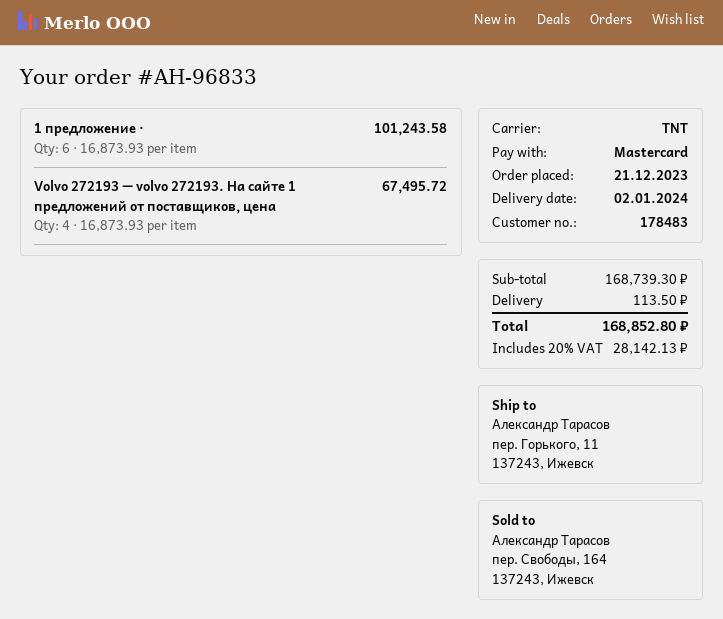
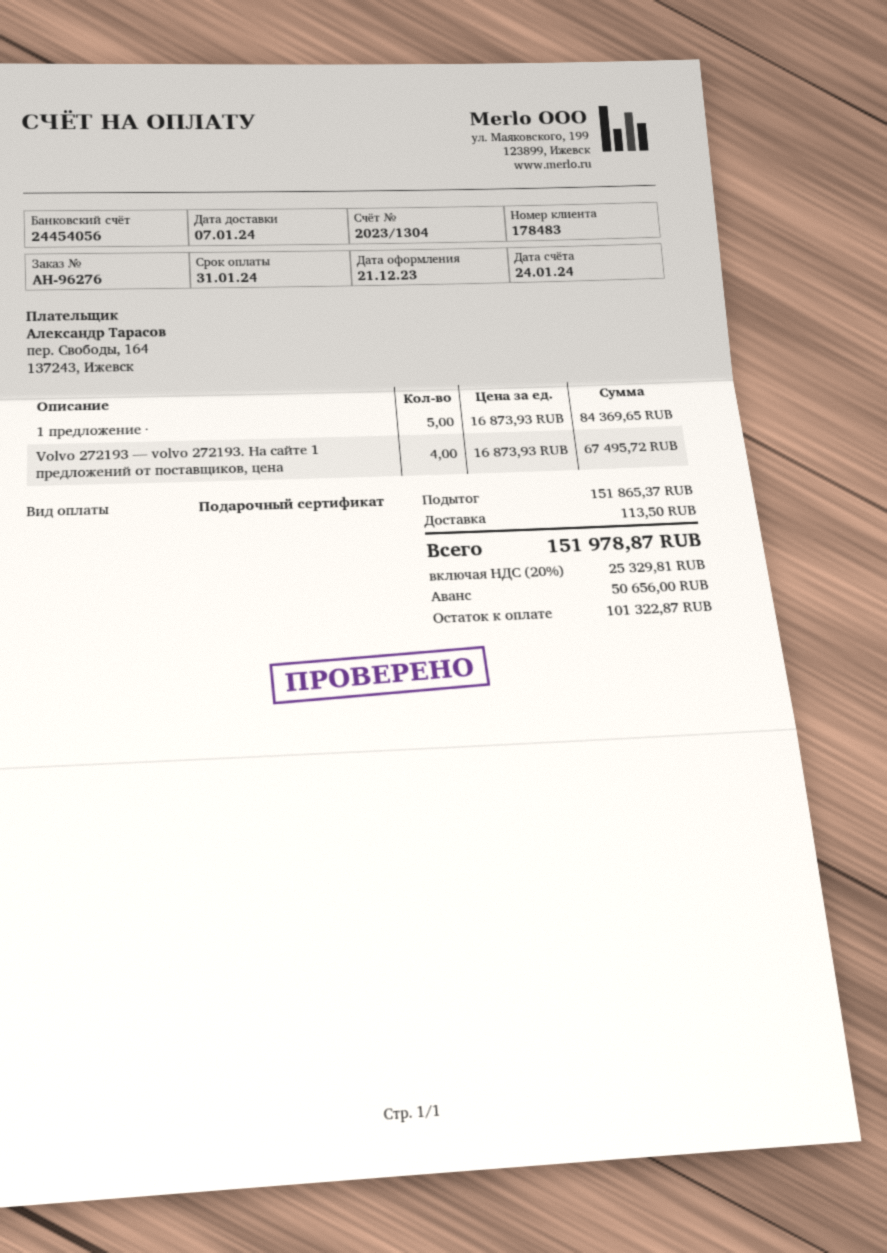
order number: AH-96833 -> AH-96276
delivery date: 2024-01-02 -> 2024-01-07
payment method: Mastercard -> gift card
1 предложение ·: 6 x 16873.93 = 101243.58 -> 5 x 16873.93 = 84369.65
subtotal: 168739.30 -> 151865.37
tax: 20% = 28142.13 -> 20% = 25329.81
total: 168852.80 -> 151978.87

